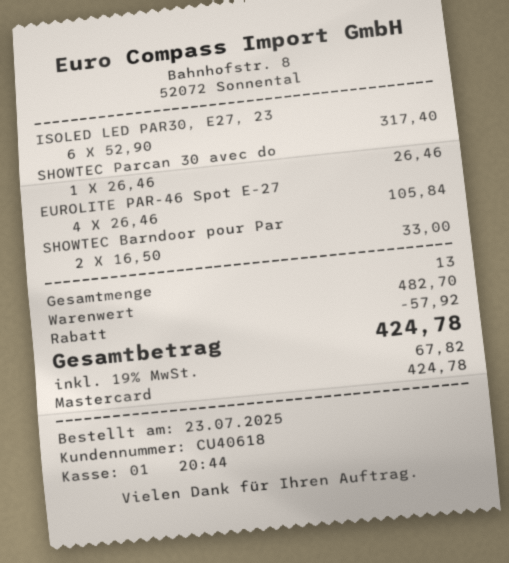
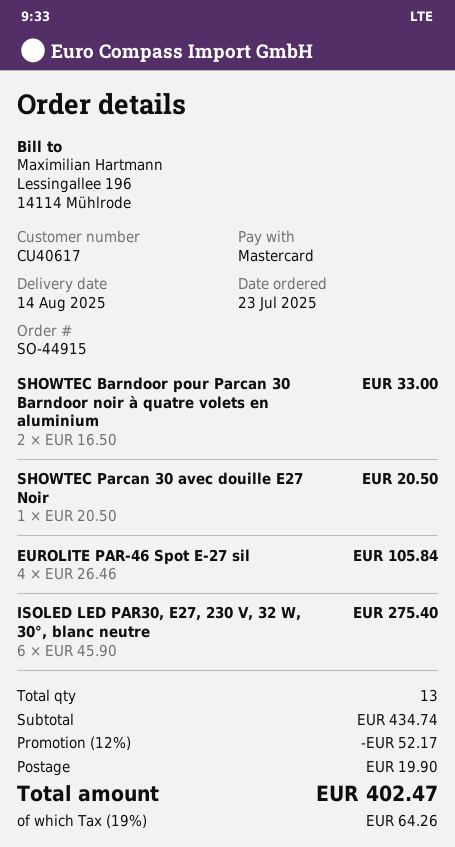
customer number: CU40618 -> CU40617
ISOLED LED PAR30, E27, 23: 6 x 52.90 = 317.40 -> 6 x 45.90 = 275.40
SHOWTEC Parcan 30 avec do: 1 x 26.46 = 26.46 -> 1 x 20.50 = 20.50
subtotal: 482.70 -> 434.74
discount: 57.92 -> 52.17
shipping: none -> 19.90
tax: 19% = 67.82 -> 19% = 64.26
total: 424.78 -> 402.47

